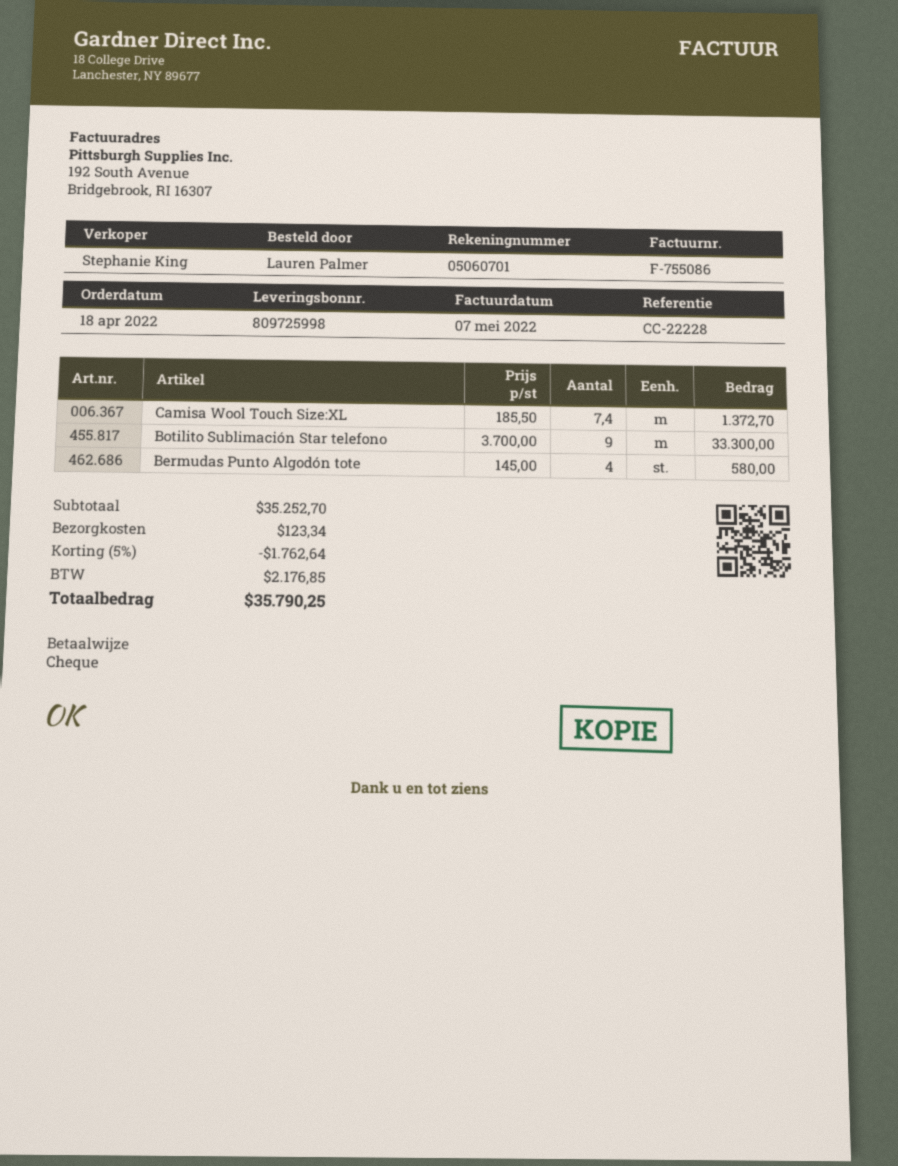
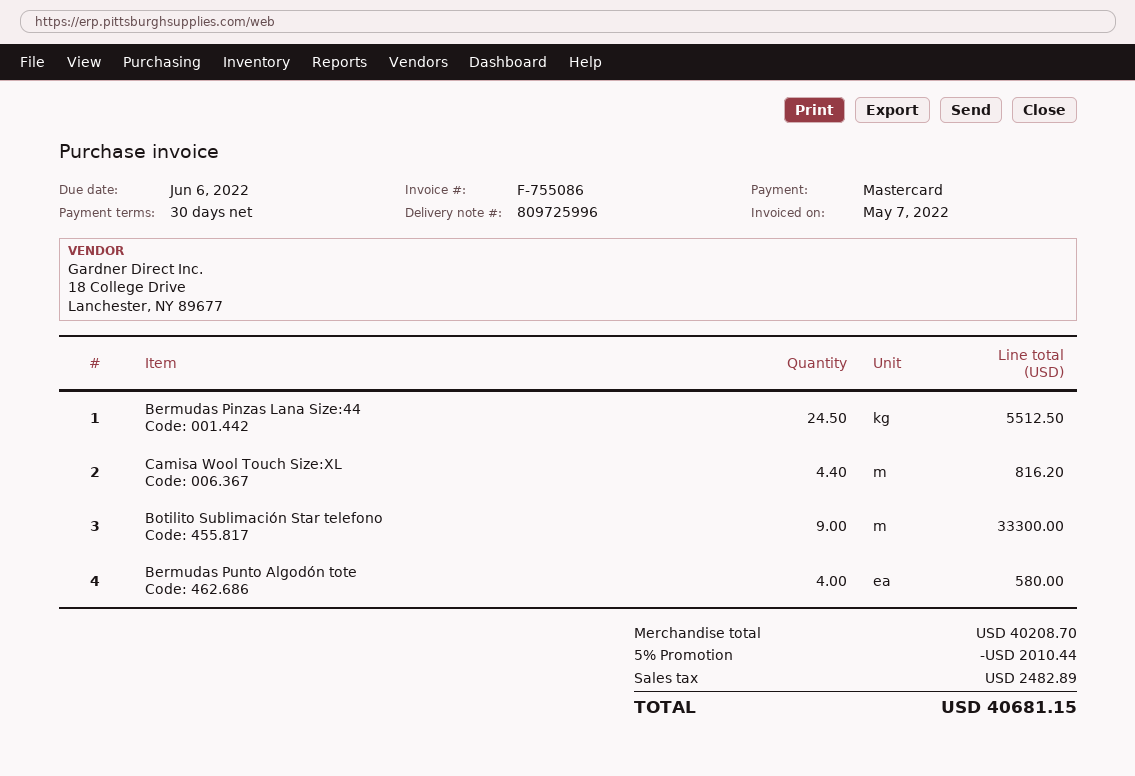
delivery note number: 809725998 -> 809725996
payment method: cheque -> Mastercard
Camisa Wool Touch Size:XL: 7.4 for 1372.70 -> 4.4 for 816.20
Bermudas Pinzas Lana Size:44: none -> 24.5 for 5512.50
subtotal: 35252.70 -> 40208.70
discount: 5% = 1762.64 -> 5% = 2010.44
shipping: 123.34 -> none
tax: 2176.85 -> 2482.89
total: 35790.25 -> 40681.15

